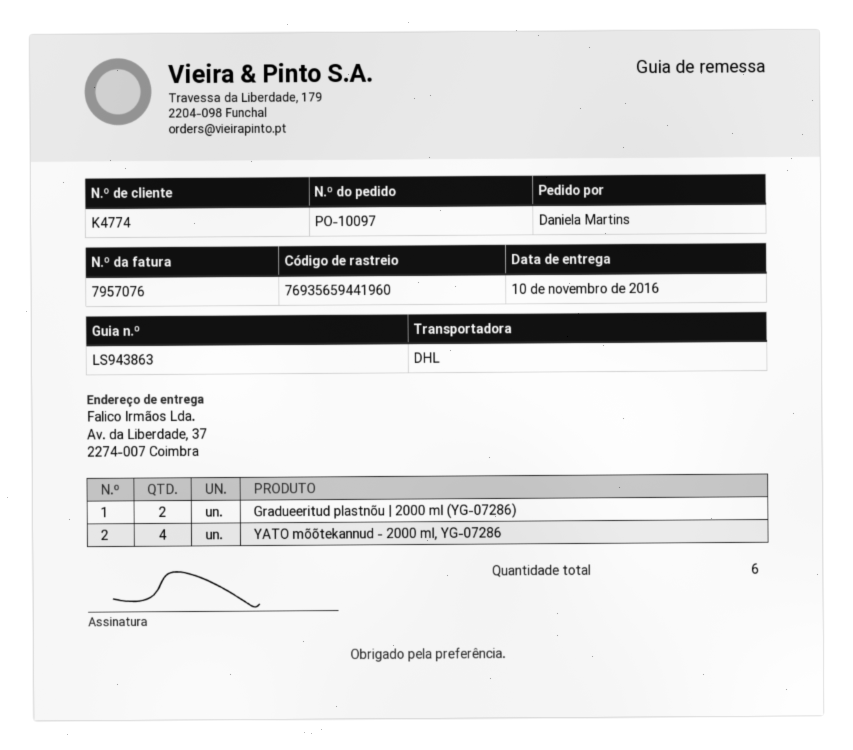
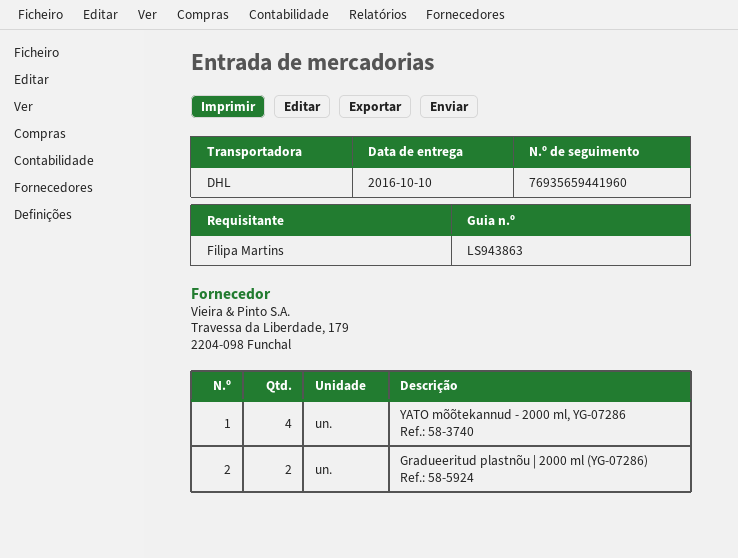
delivery date: 2016-11-10 -> 2016-10-10
ordered by: Daniela Martins -> Filipa Martins

